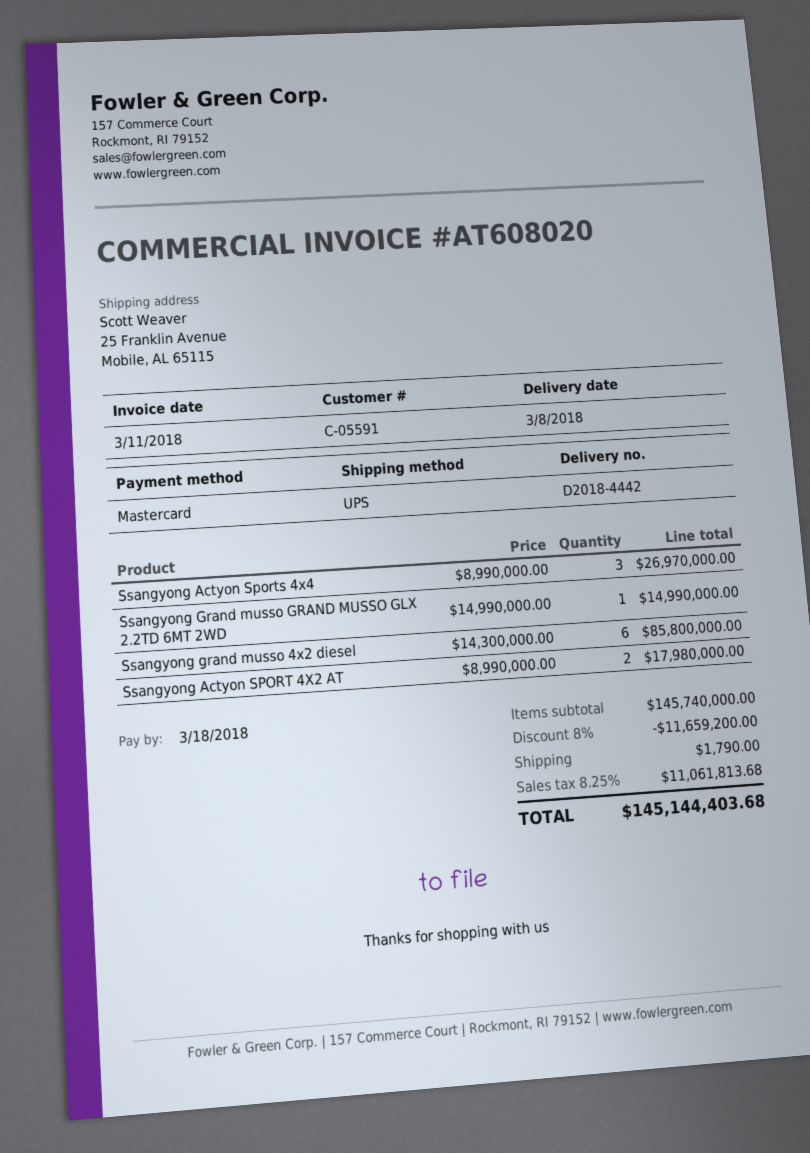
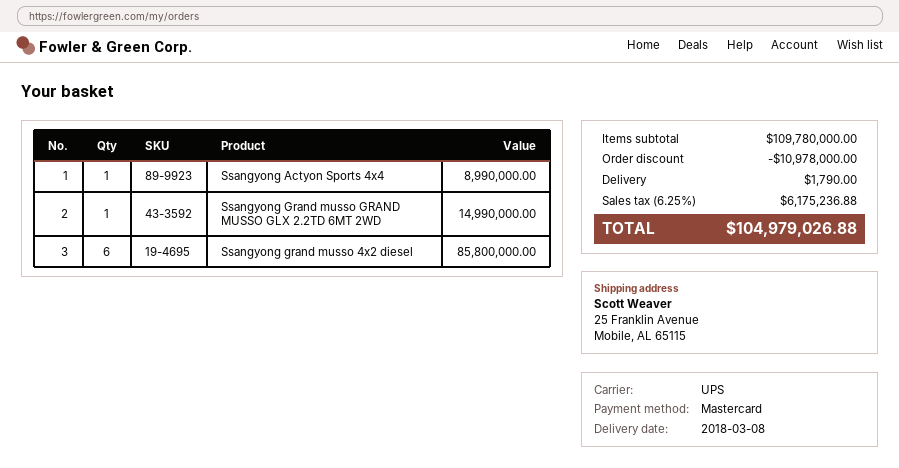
Ssangyong Actyon Sports 4x4: 3 for 26970000.00 -> 1 for 8990000.00
Ssangyong Actyon SPORT 4X2 AT: 2 for 17980000.00 -> none
subtotal: 145740000.00 -> 109780000.00
discount: 11659200.00 -> 10978000.00
tax: 8.25% = 11061813.68 -> 6.25% = 6175236.88
total: 145144403.68 -> 104979026.88

